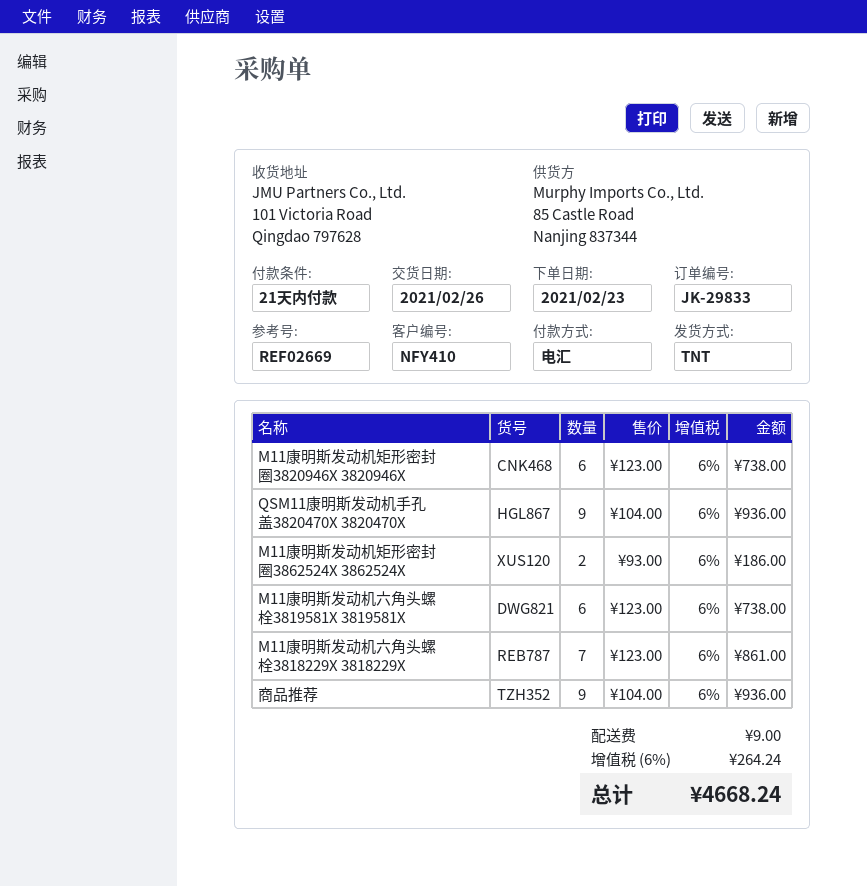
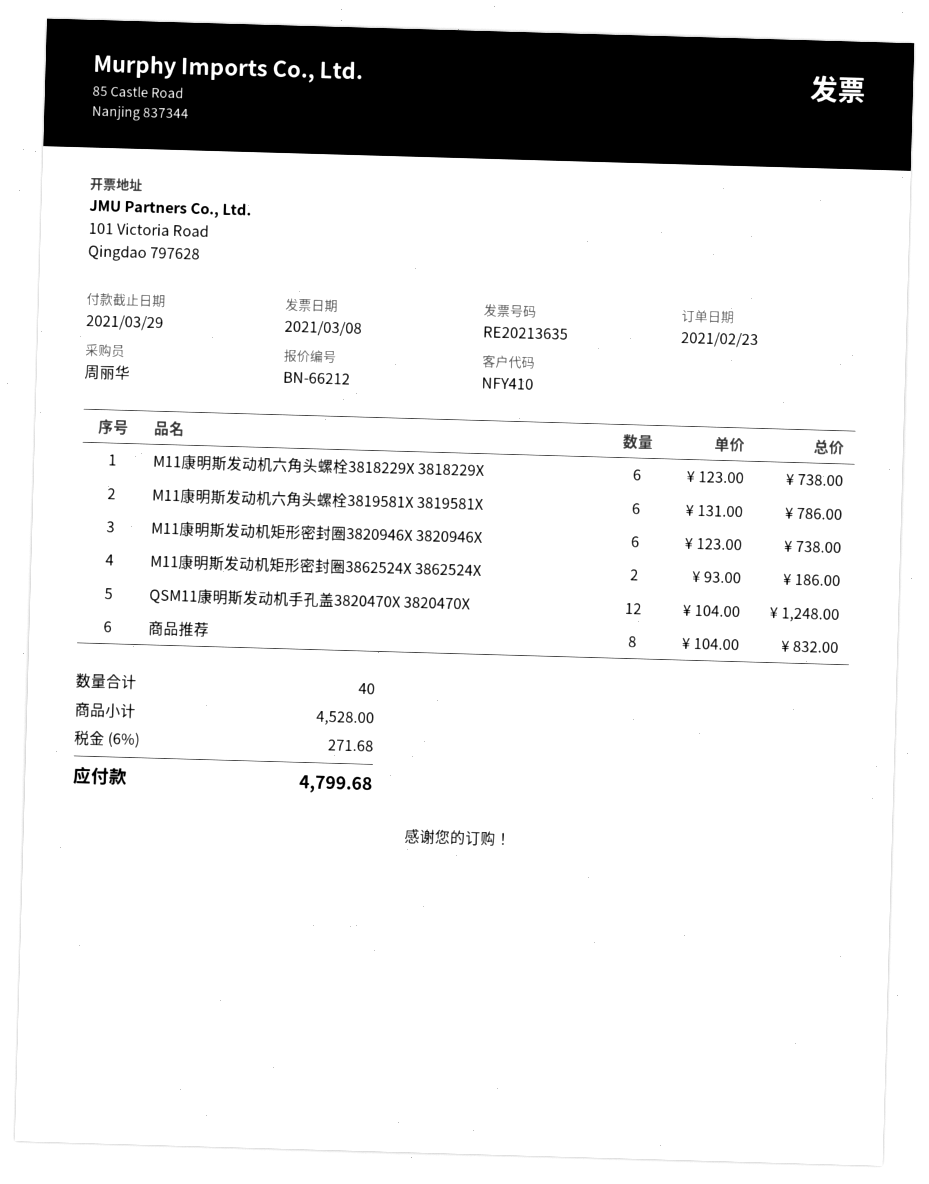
QSM11康明斯发动机手孔盖3820470X 3820470X: 9 x 104.00 = 936.00 -> 12 x 104.00 = 1248.00
M11康明斯发动机六角头螺栓3819581X 3819581X: 6 x 123.00 = 738.00 -> 6 x 131.00 = 786.00
M11康明斯发动机六角头螺栓3818229X 3818229X: 7 x 123.00 = 861.00 -> 6 x 123.00 = 738.00
商品推荐: 9 x 104.00 = 936.00 -> 8 x 104.00 = 832.00
shipping: 9.00 -> none
tax: 6% = 264.24 -> 6% = 271.68
total: 4668.24 -> 4799.68

